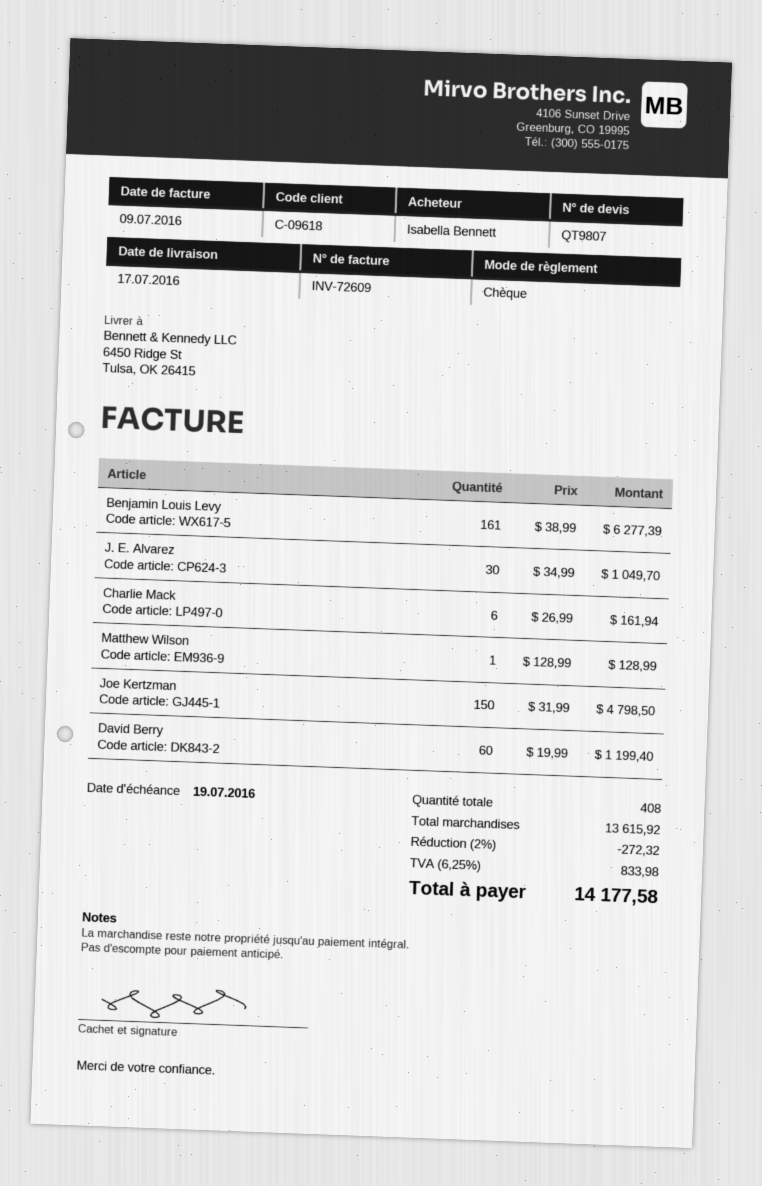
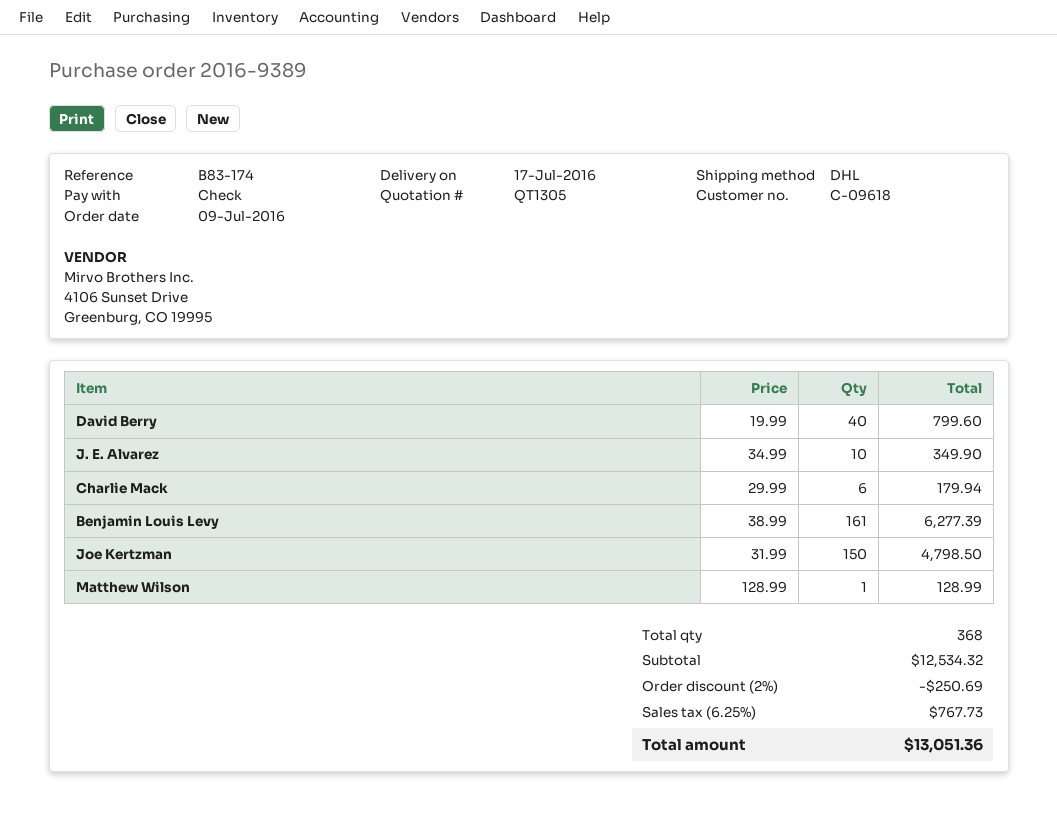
quote number: QT9807 -> QT1305
J. E. Alvarez: 30 x 34.99 = 1049.70 -> 10 x 34.99 = 349.90
Charlie Mack: 6 x 26.99 = 161.94 -> 6 x 29.99 = 179.94
David Berry: 60 x 19.99 = 1199.40 -> 40 x 19.99 = 799.60
total quantity: 408 -> 368
subtotal: 13615.92 -> 12534.32
discount: 2% = 272.32 -> 2% = 250.69
tax: 6.25% = 833.98 -> 6.25% = 767.73
total: 14177.58 -> 13051.36

